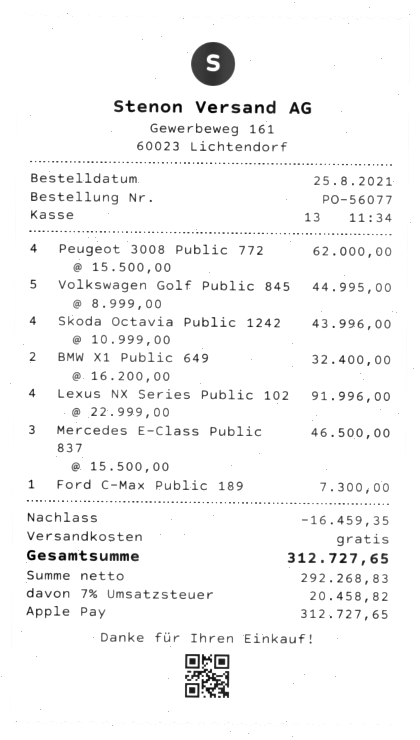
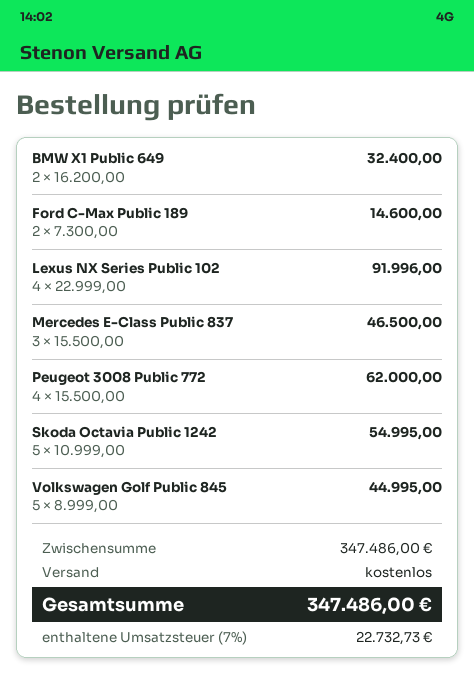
Skoda Octavia Public 1242: 4 x 10999.00 = 43996.00 -> 5 x 10999.00 = 54995.00
Ford C-Max Public 189: 1 x 7300.00 = 7300.00 -> 2 x 7300.00 = 14600.00
discount: 16459.35 -> none
tax: 7% = 20458.82 -> 7% = 22732.73
total: 312727.65 -> 347486.00

